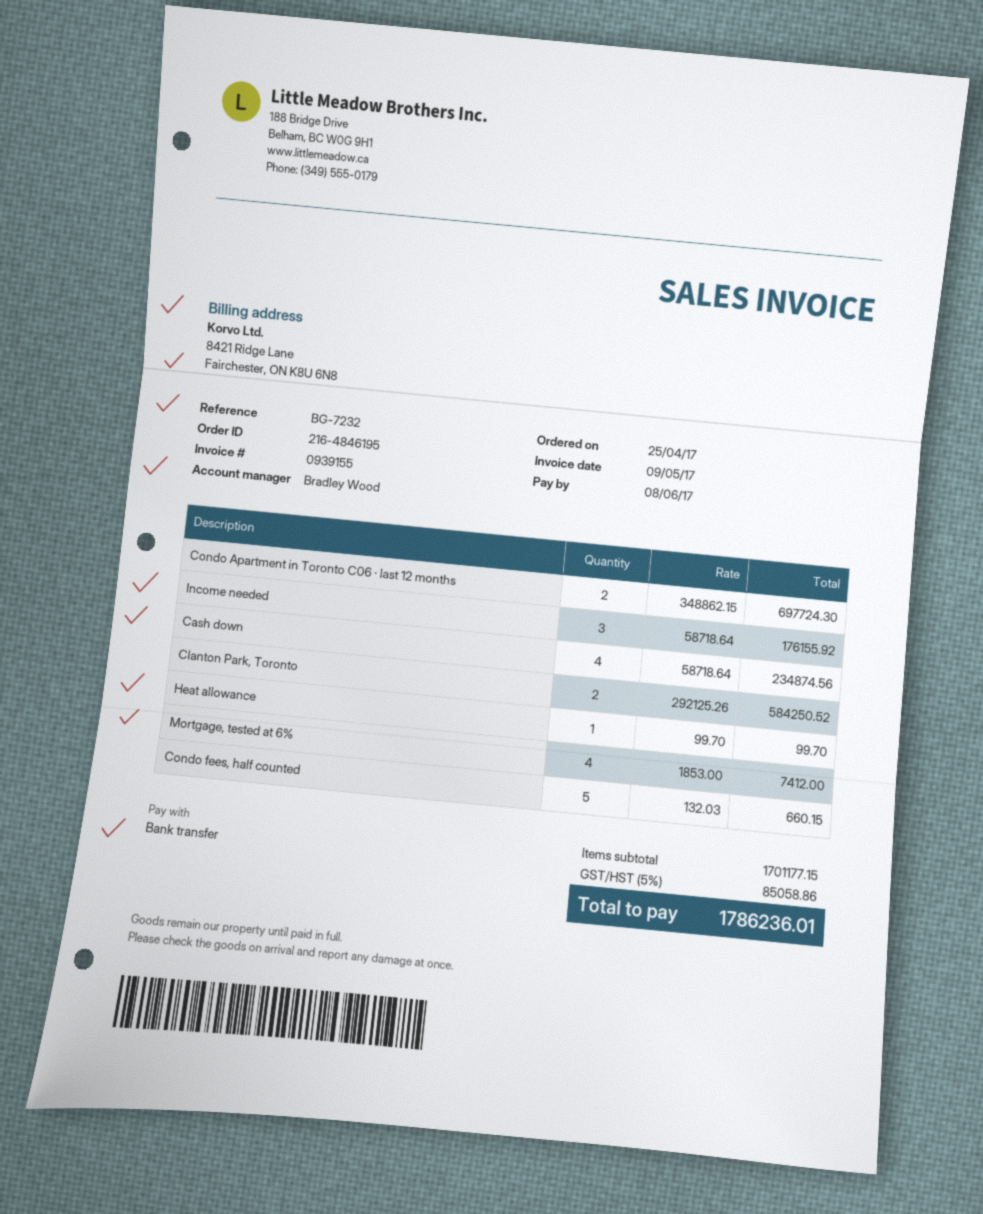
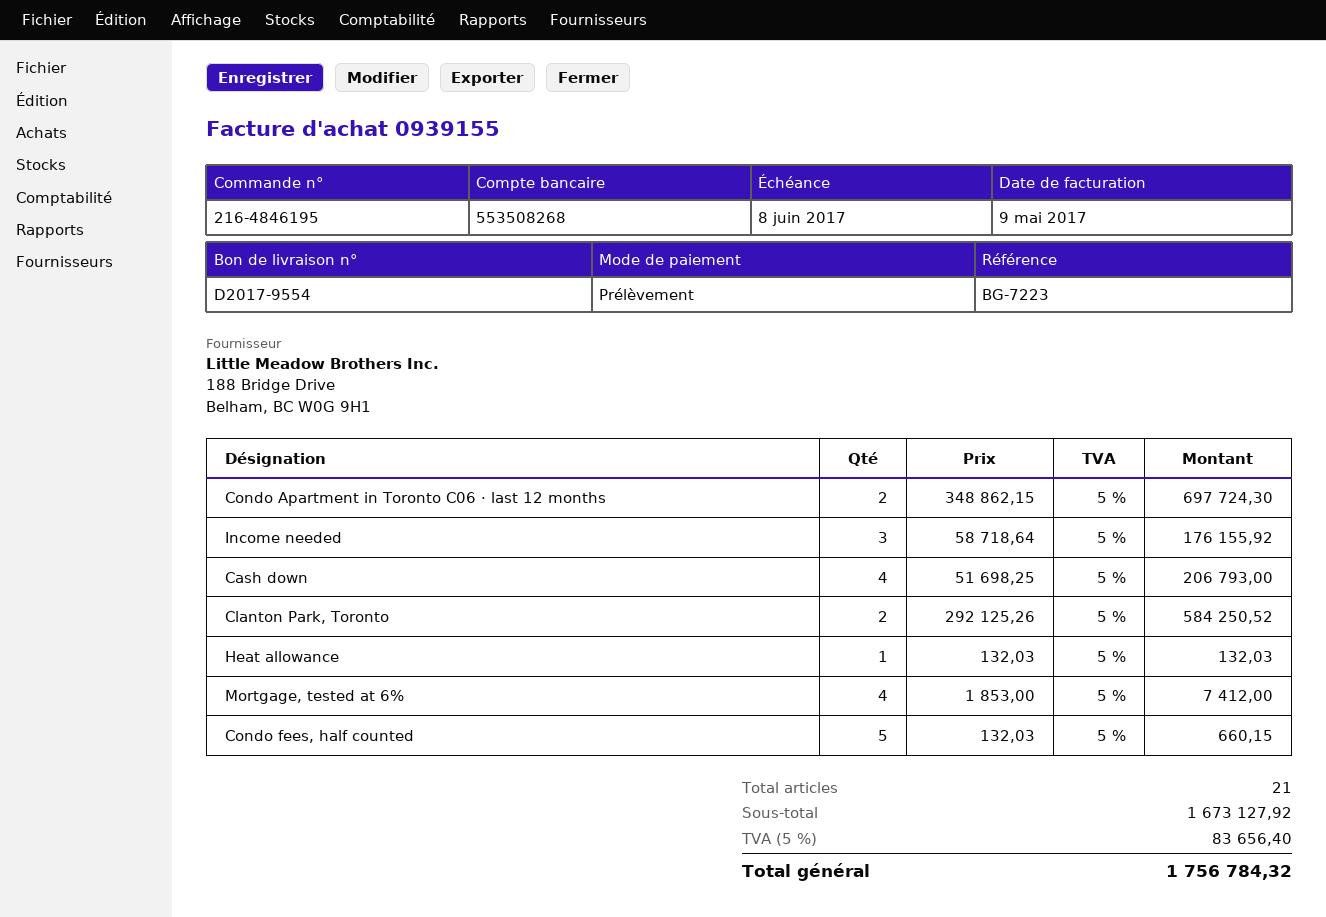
reference: BG-7232 -> BG-7223
payment method: bank transfer -> direct debit
Cash down: 4 x 58718.64 = 234874.56 -> 4 x 51698.25 = 206793.00
Heat allowance: 1 x 99.70 = 99.70 -> 1 x 132.03 = 132.03
subtotal: 1701177.15 -> 1673127.92
tax: 5% = 85058.86 -> 5% = 83656.40
total: 1786236.01 -> 1756784.32

